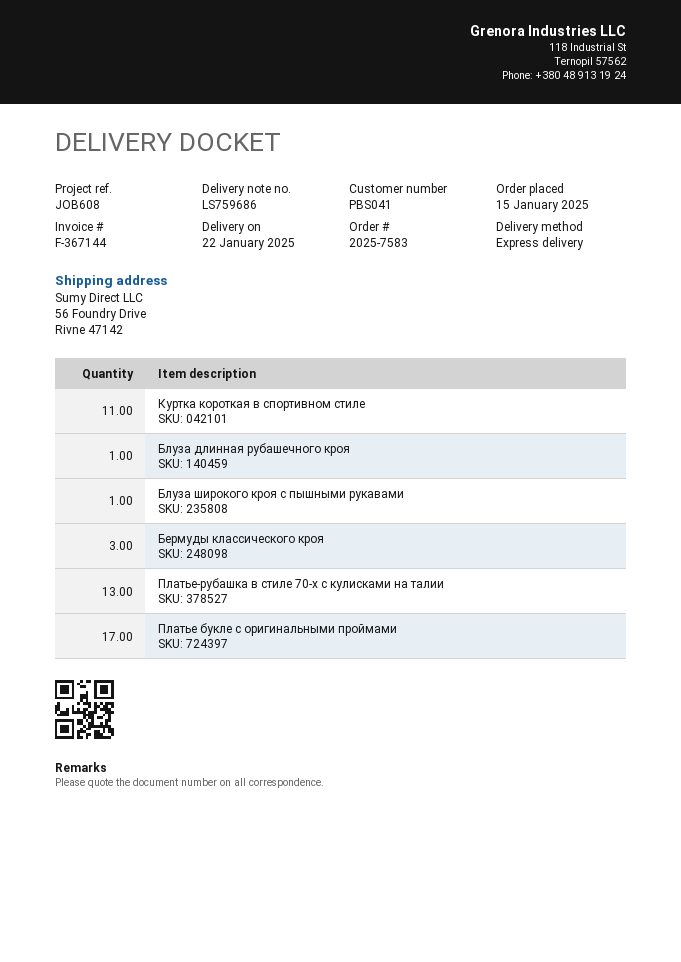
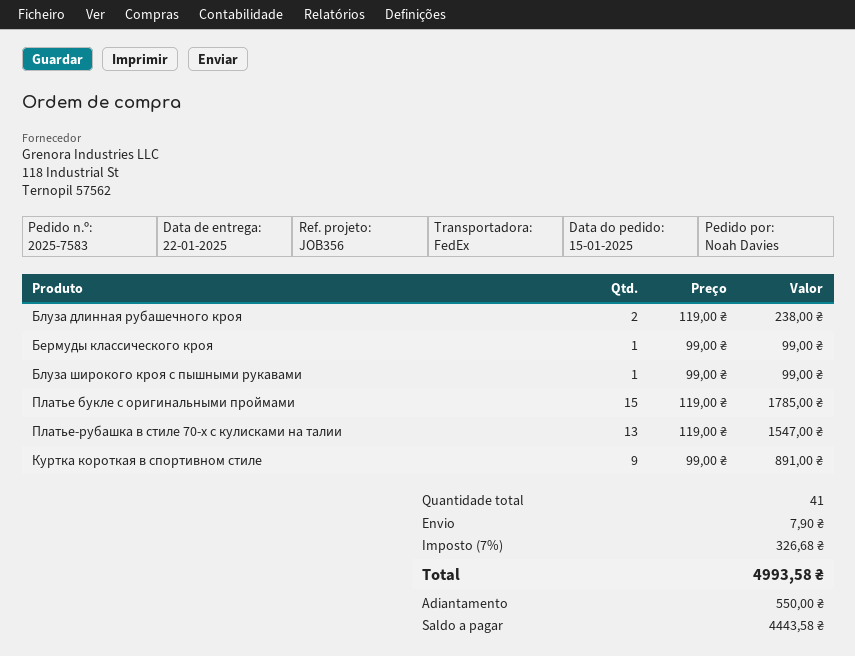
reference: JOB608 -> JOB356
shipping method: express -> FedEx
Куртка короткая в спортивном стиле: 11 -> 9
Блуза длинная рубашечного кроя: 1 -> 2
Бермуды классического кроя: 3 -> 1
Платье букле с оригинальными проймами: 17 -> 15

